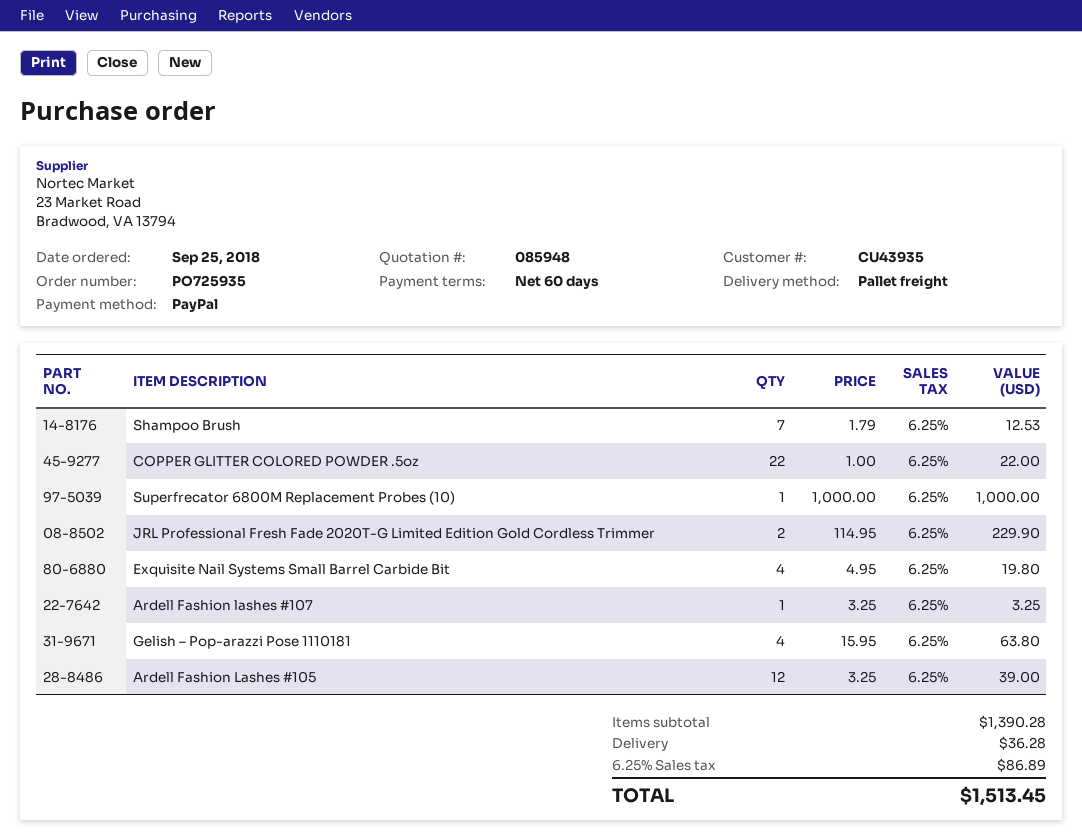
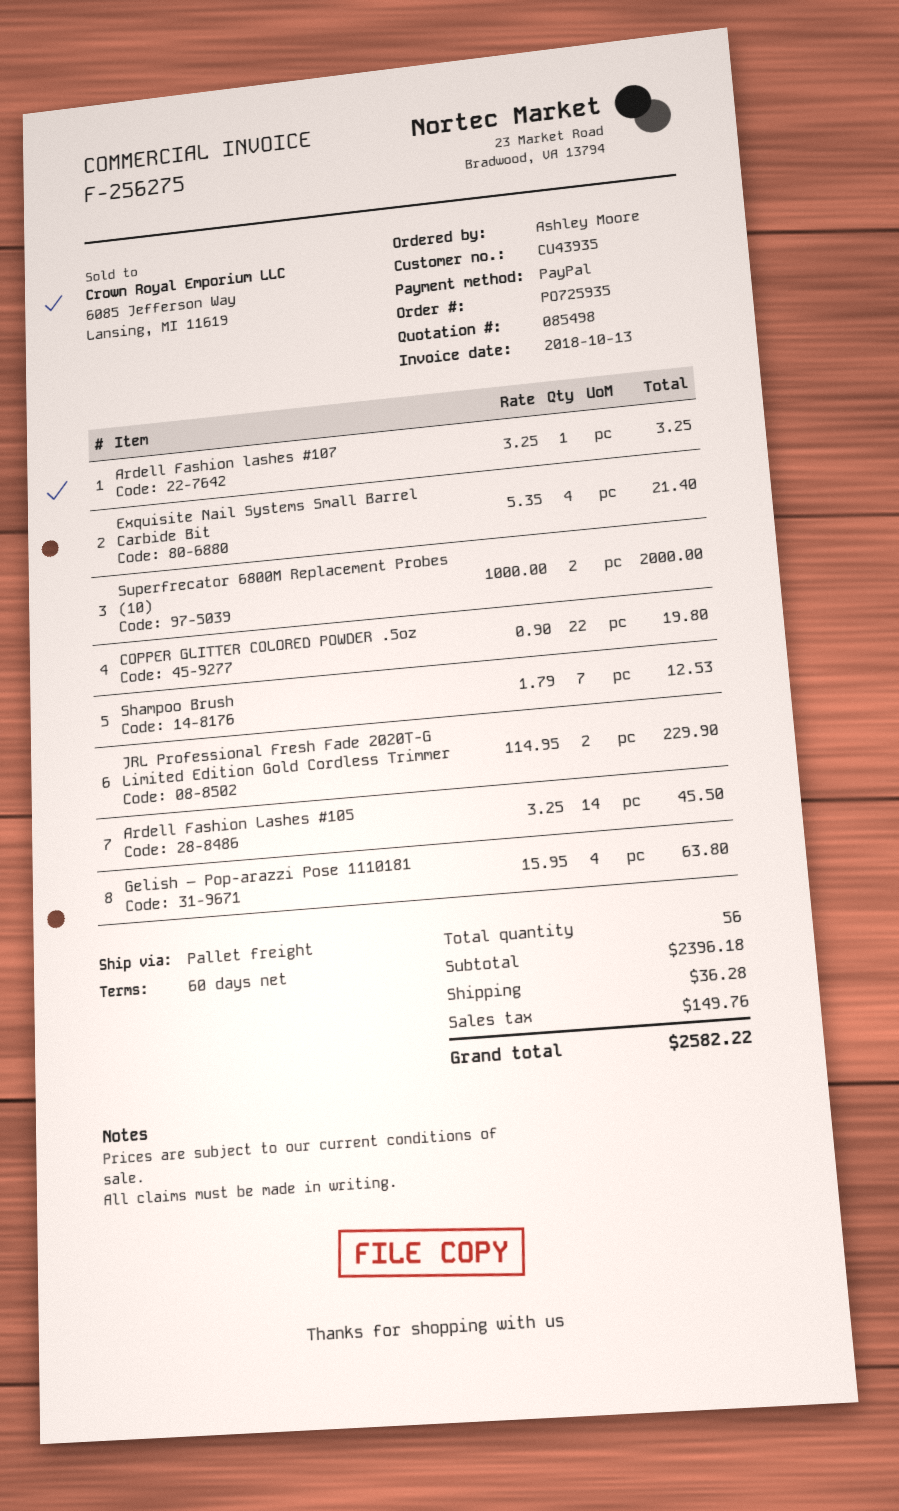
quote number: 085948 -> 085498
COPPER GLITTER COLORED POWDER .5oz: 22 x 1.00 = 22.00 -> 22 x 0.90 = 19.80
Superfrecator 6800M Replacement Probes (10): 1 x 1000.00 = 1000.00 -> 2 x 1000.00 = 2000.00
Exquisite Nail Systems Small Barrel Carbide Bit: 4 x 4.95 = 19.80 -> 4 x 5.35 = 21.40
Ardell Fashion Lashes #105: 12 x 3.25 = 39.00 -> 14 x 3.25 = 45.50
subtotal: 1390.28 -> 2396.18
tax: 86.89 -> 149.76
total: 1513.45 -> 2582.22

